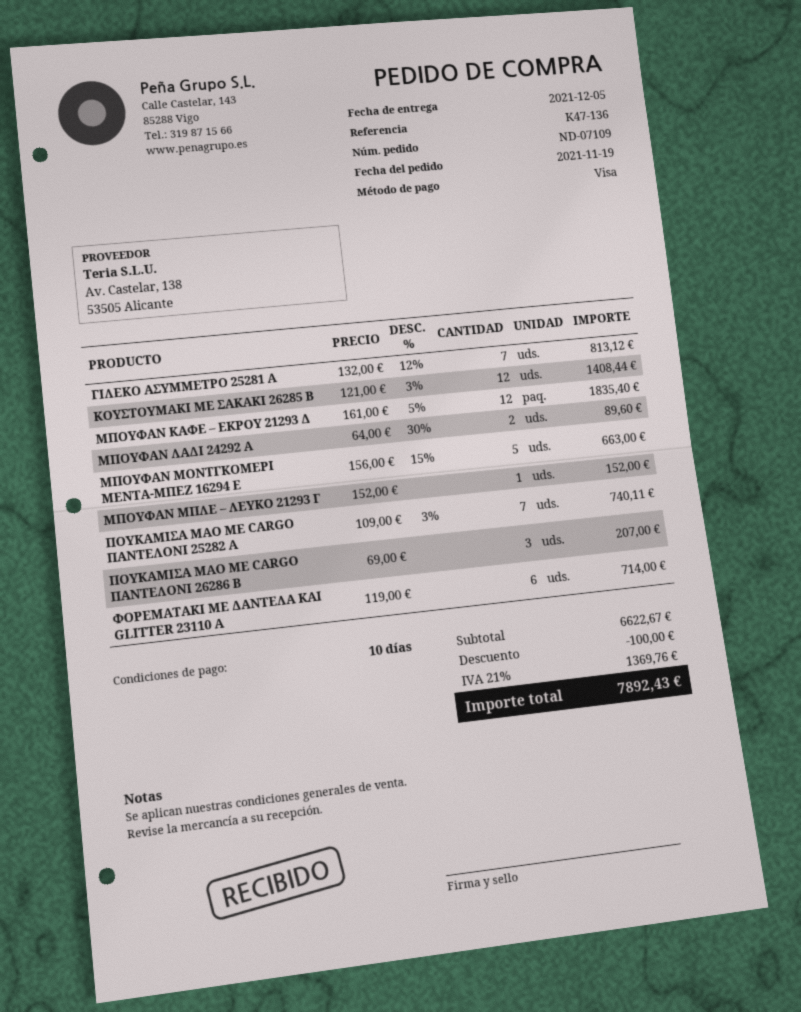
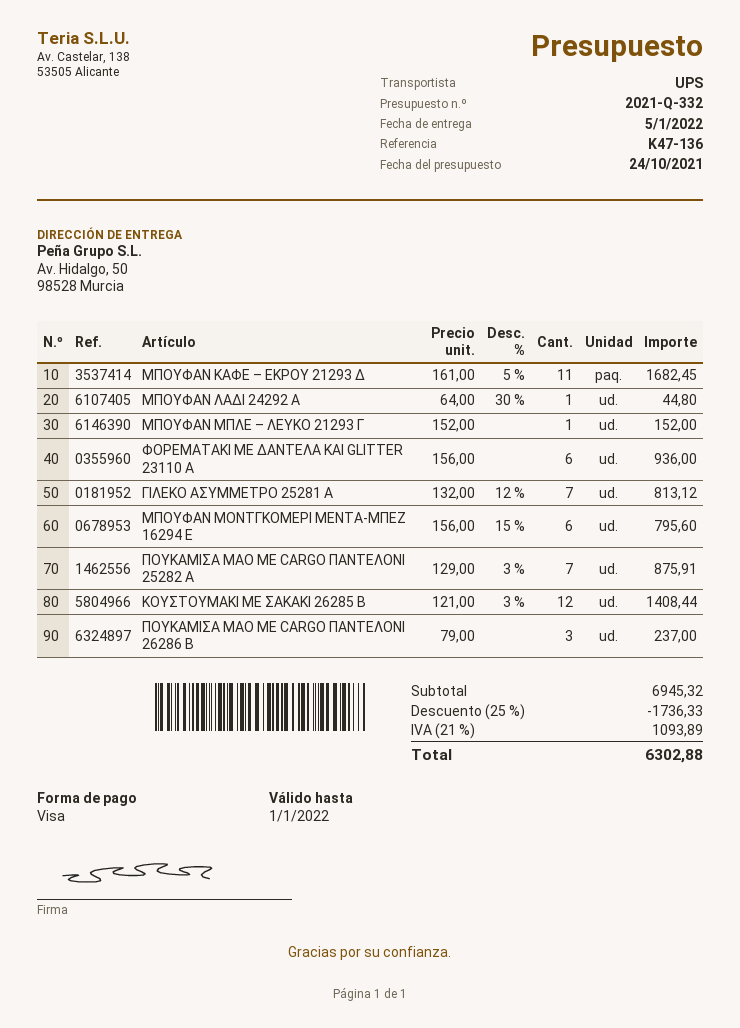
delivery date: 2021-12-05 -> 2022-01-05
ΜΠΟΥΦΑΝ ΚΑΦΕ – ΕΚΡΟΥ 21293 Δ: 12 x 161.00 - 5% = 1835.40 -> 11 x 161.00 - 5% = 1682.45
ΜΠΟΥΦΑΝ ΛΑΔΙ 24292 Α: 2 x 64.00 - 30% = 89.60 -> 1 x 64.00 - 30% = 44.80
ΜΠΟΥΦΑΝ ΜΟΝΤΓΚΟΜΕΡΙ ΜΕΝΤΑ-ΜΠΕΖ 16294 Ε: 5 x 156.00 - 15% = 663.00 -> 6 x 156.00 - 15% = 795.60
ΠΟΥΚΑΜΙΣΑ ΜΑΟ ΜΕ CARGO ΠΑΝΤΕΛΟΝΙ 25282 Α: 7 x 109.00 - 3% = 740.11 -> 7 x 129.00 - 3% = 875.91
ΠΟΥΚΑΜΙΣΑ ΜΑΟ ΜΕ CARGO ΠΑΝΤΕΛΟΝΙ 26286 Β: 3 x 69.00 = 207.00 -> 3 x 79.00 = 237.00
ΦΟΡΕΜΑΤΑΚΙ ΜΕ ΔΑΝΤΕΛΑ ΚΑΙ GLITTER 23110 A: 6 x 119.00 = 714.00 -> 6 x 156.00 = 936.00
subtotal: 6622.67 -> 6945.32
discount: 100.00 -> 1736.33
tax: 21% = 1369.76 -> 21% = 1093.89
total: 7892.43 -> 6302.88

